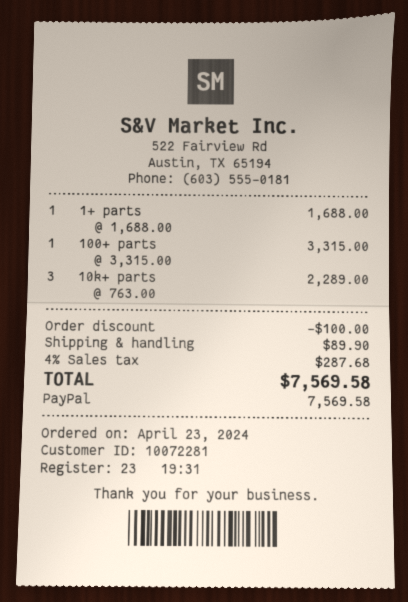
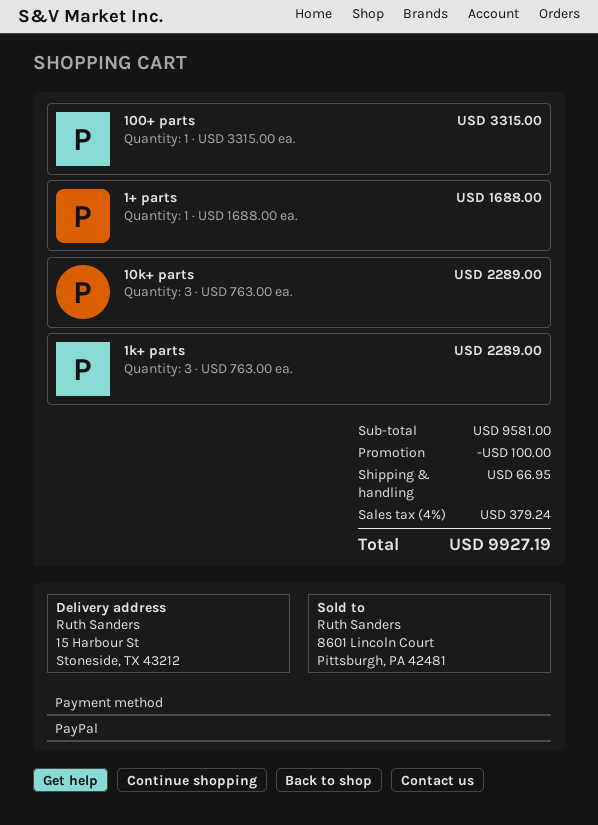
1k+ parts: none -> 3 x 763.00 = 2289.00
shipping: 89.90 -> 66.95
tax: 4% = 287.68 -> 4% = 379.24
total: 7569.58 -> 9927.19

